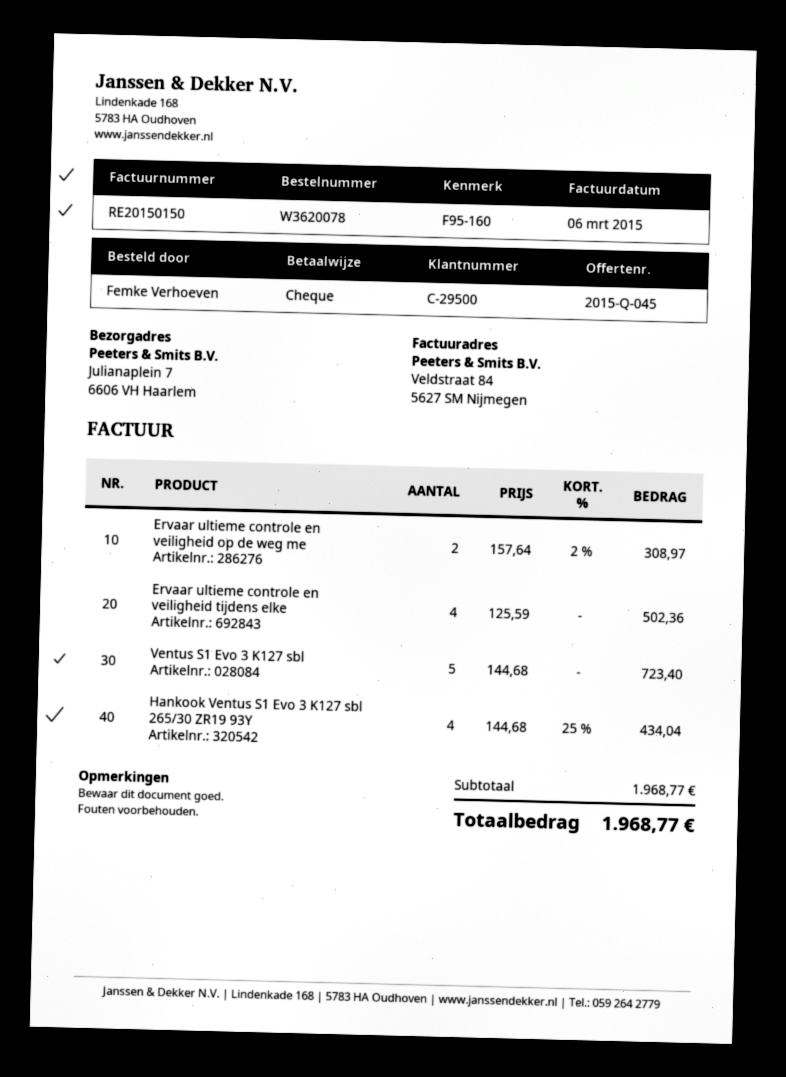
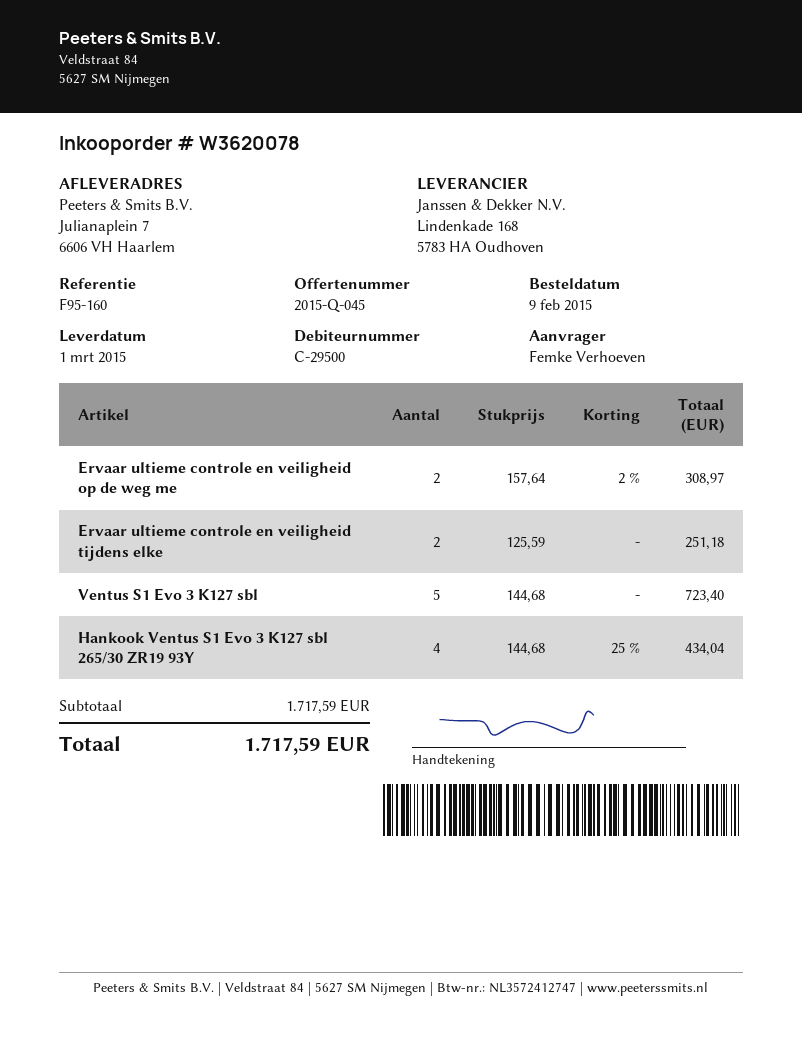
Ervaar ultieme controle en veiligheid tijdens elke: 4 x 125.59 = 502.36 -> 2 x 125.59 = 251.18
subtotal: 1968.77 -> 1717.59
total: 1968.77 -> 1717.59

